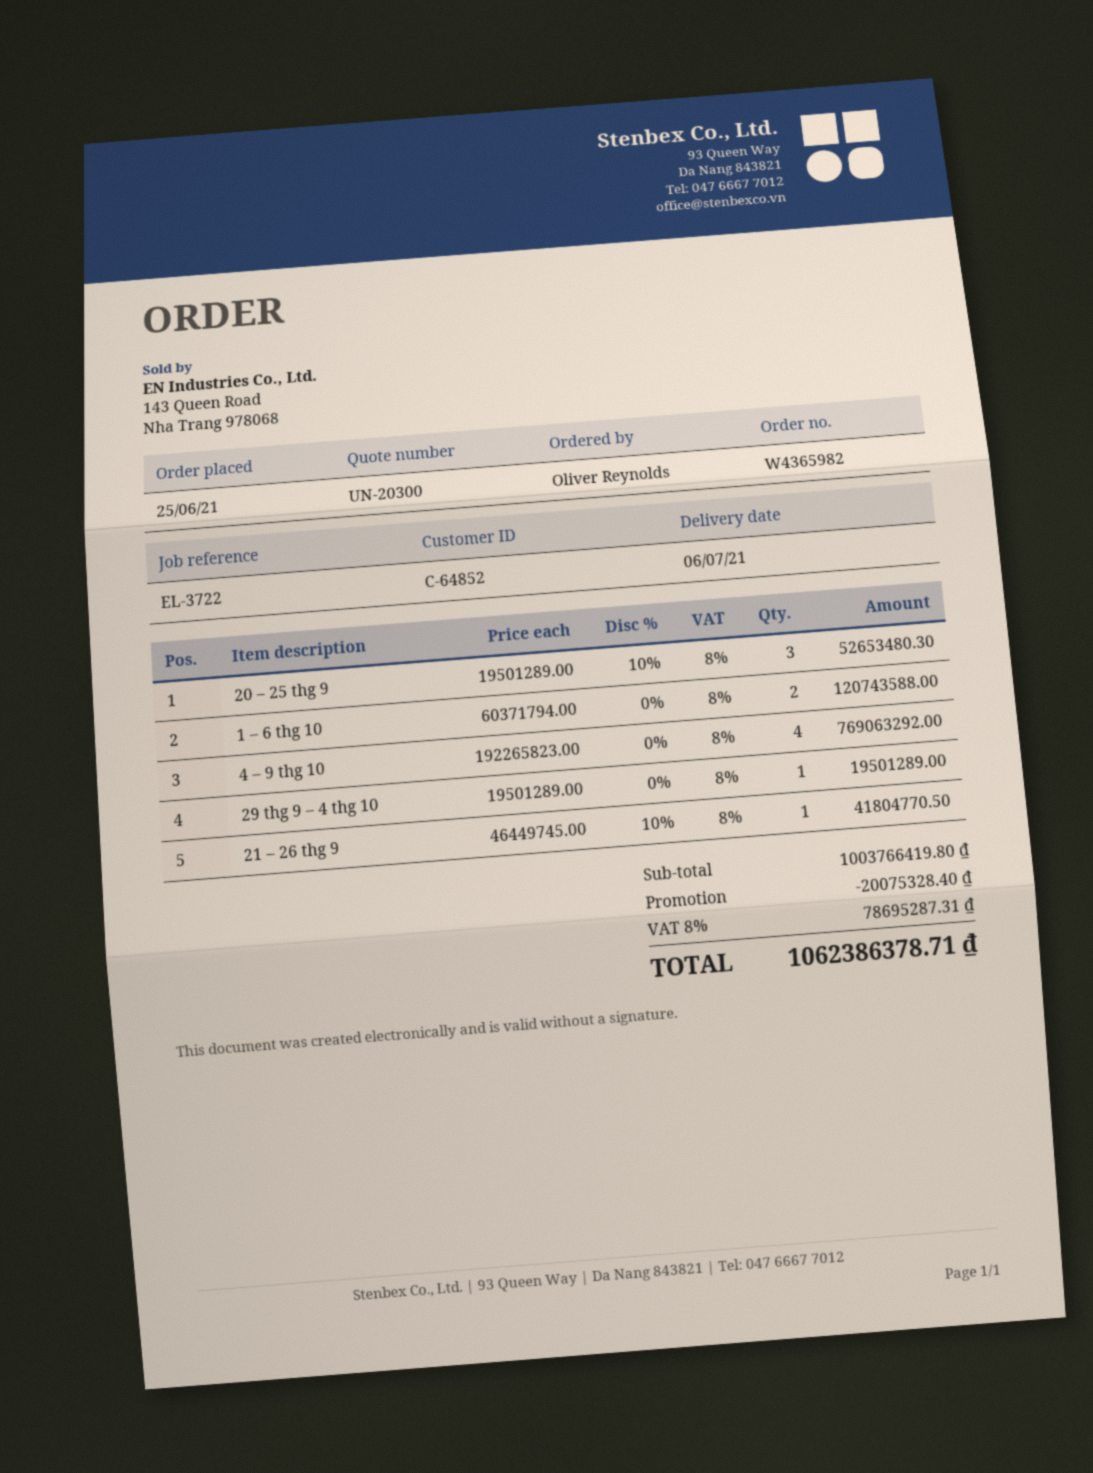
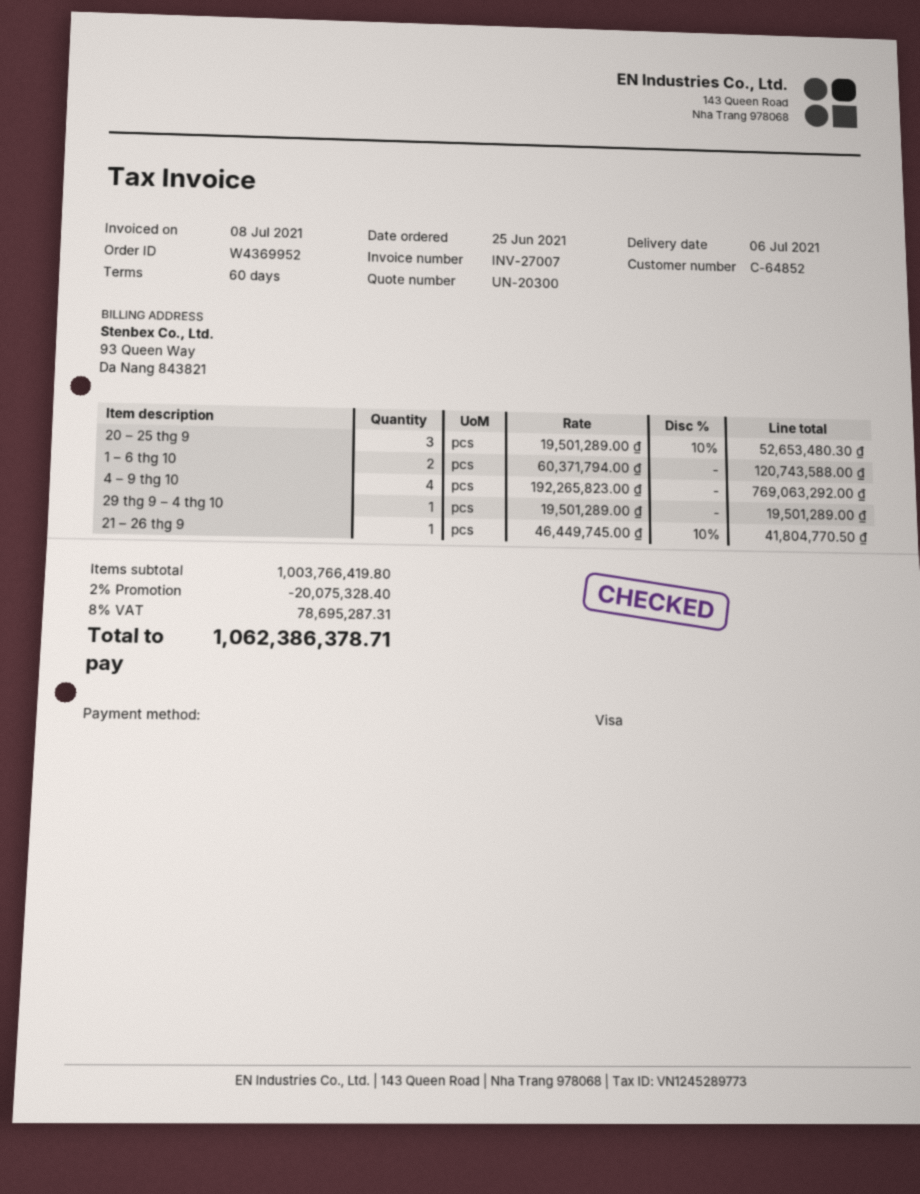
order number: W4365982 -> W4369952

